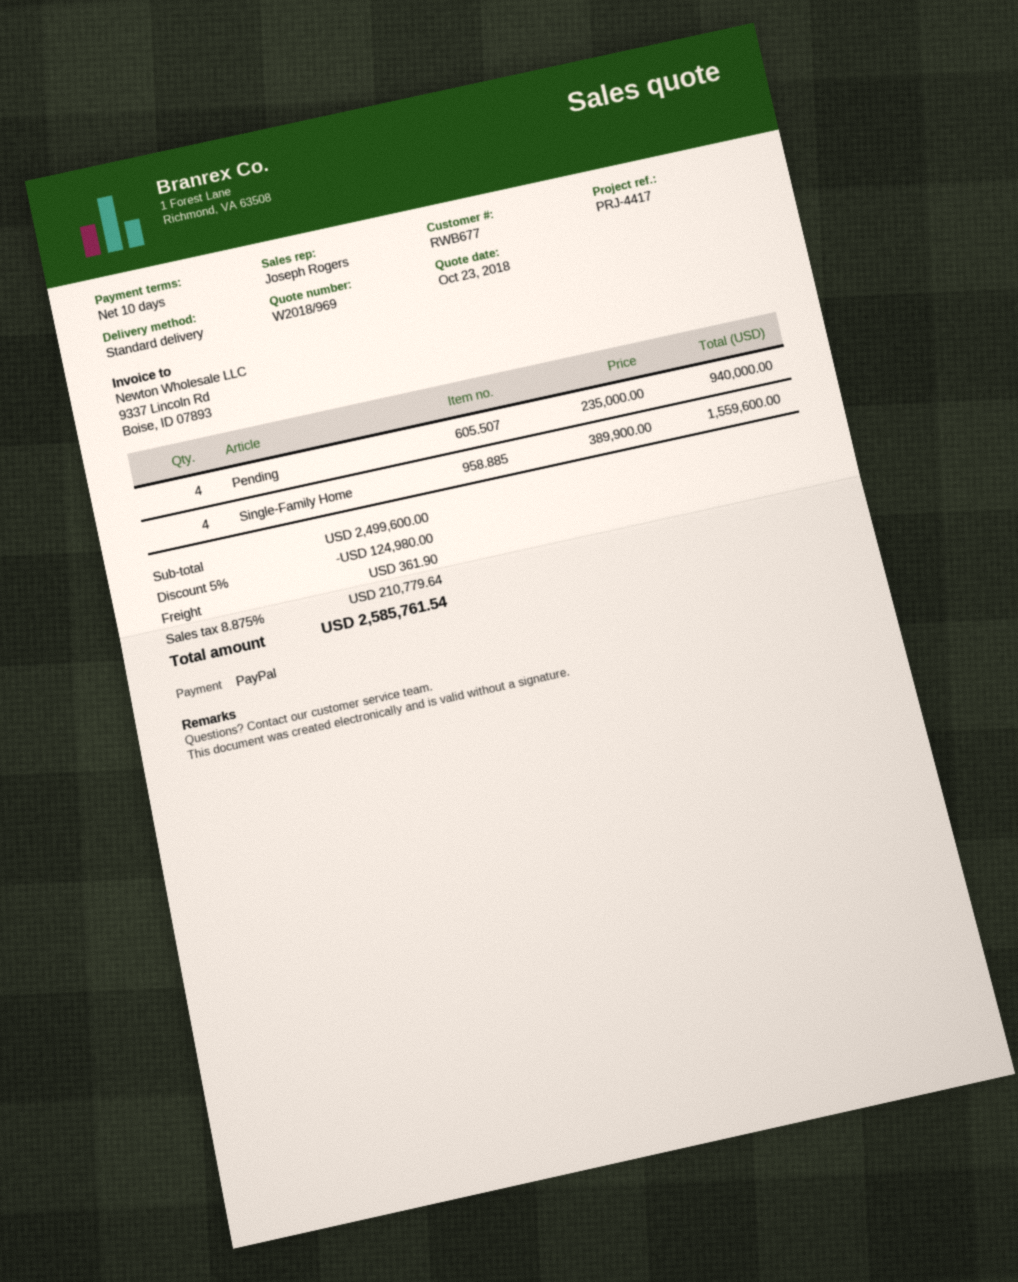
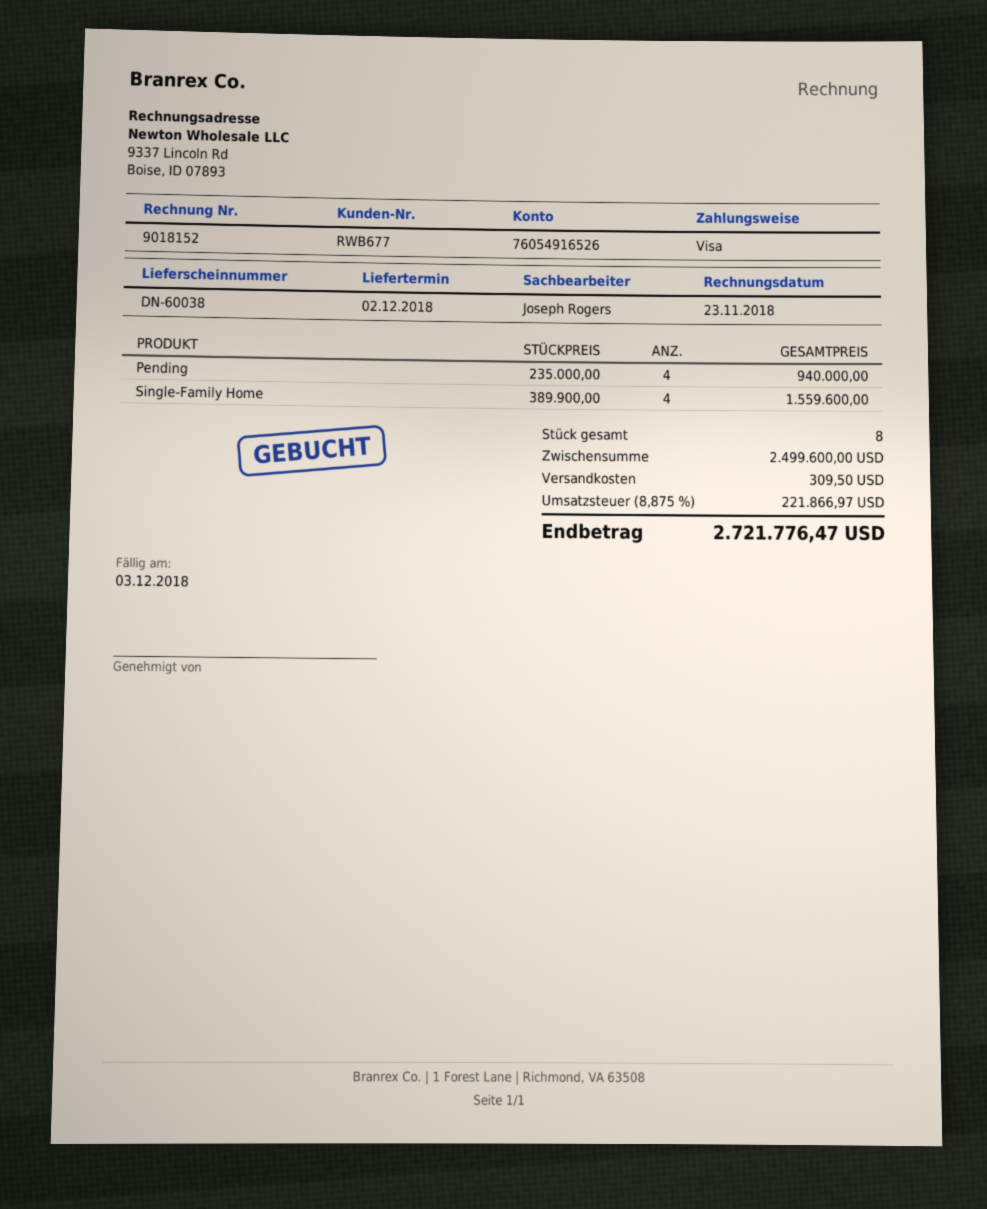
payment method: PayPal -> Visa
discount: 5% = 124980.00 -> none
shipping: 361.90 -> 309.50
tax: 8.875% = 210779.64 -> 8.875% = 221866.97
total: 2585761.54 -> 2721776.47

